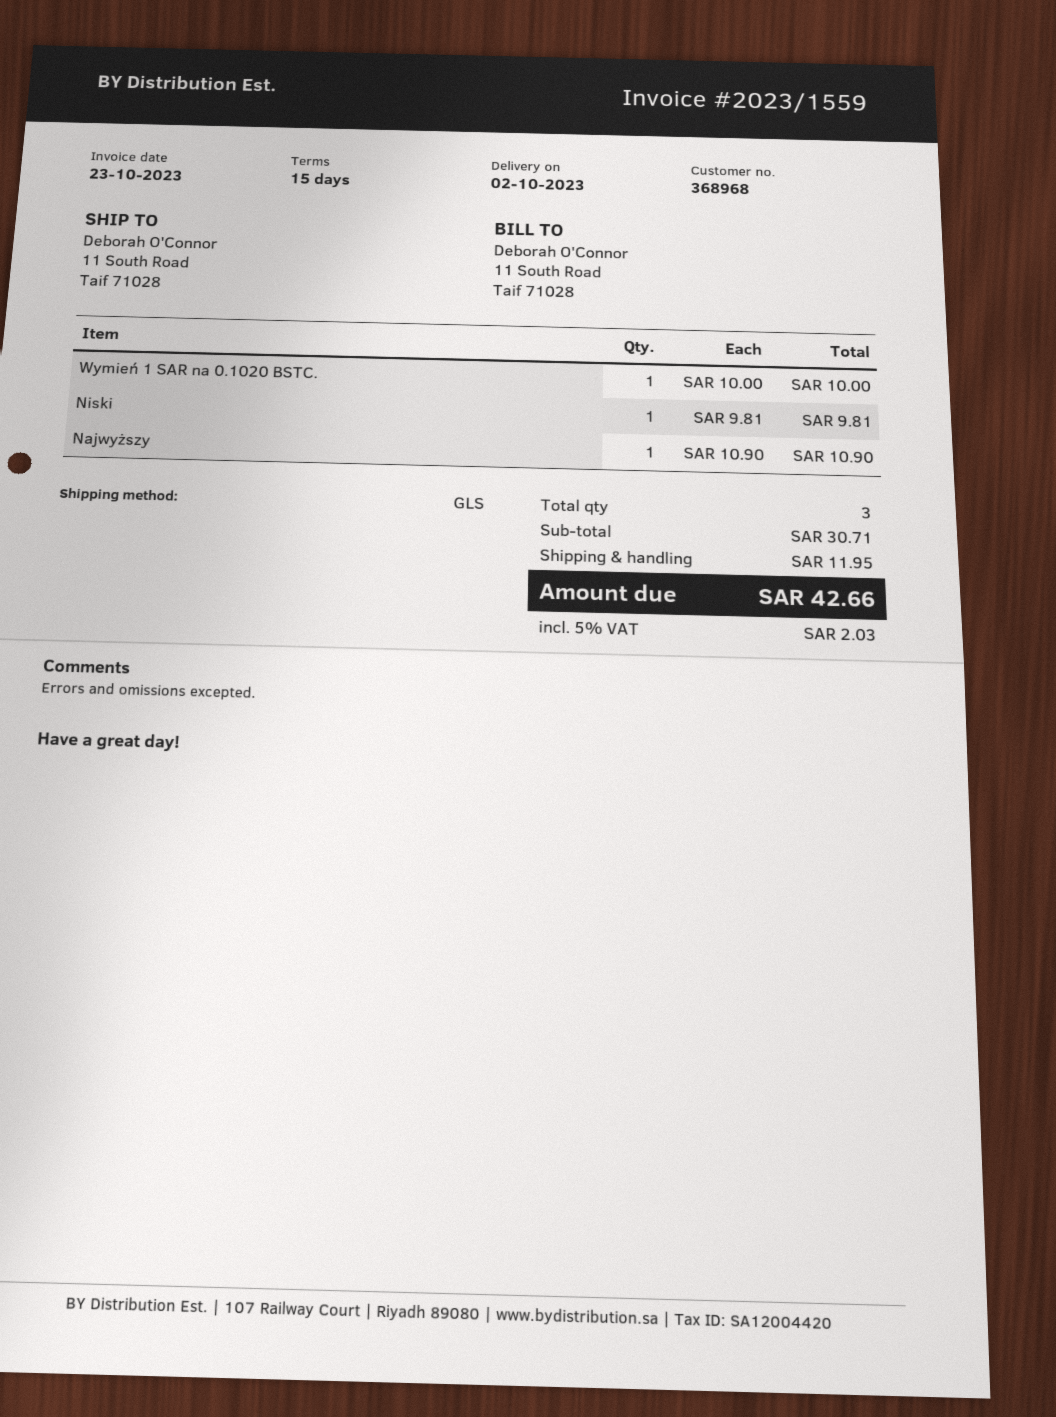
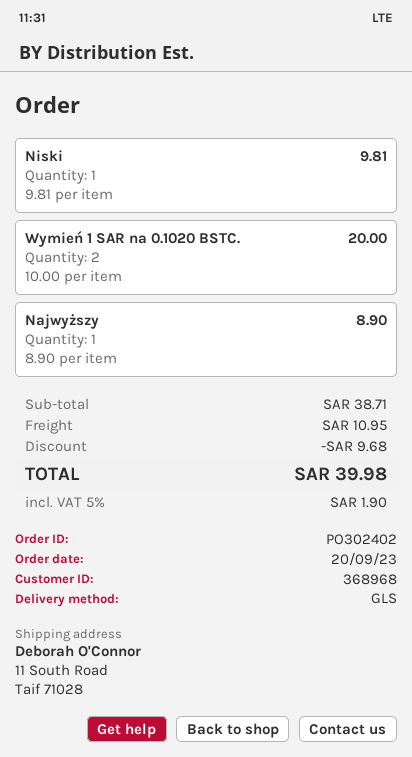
Wymień 1 SAR na 0.1020 BSTC.: 1 x 10.00 = 10.00 -> 2 x 10.00 = 20.00
Najwyższy: 1 x 10.90 = 10.90 -> 1 x 8.90 = 8.90
subtotal: 30.71 -> 38.71
discount: none -> 9.68
shipping: 11.95 -> 10.95
tax: 5% = 2.03 -> 5% = 1.90
total: 42.66 -> 39.98

